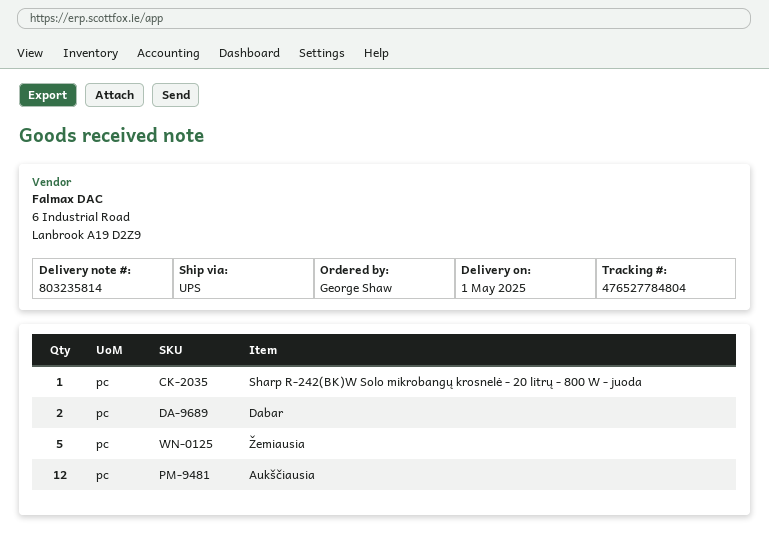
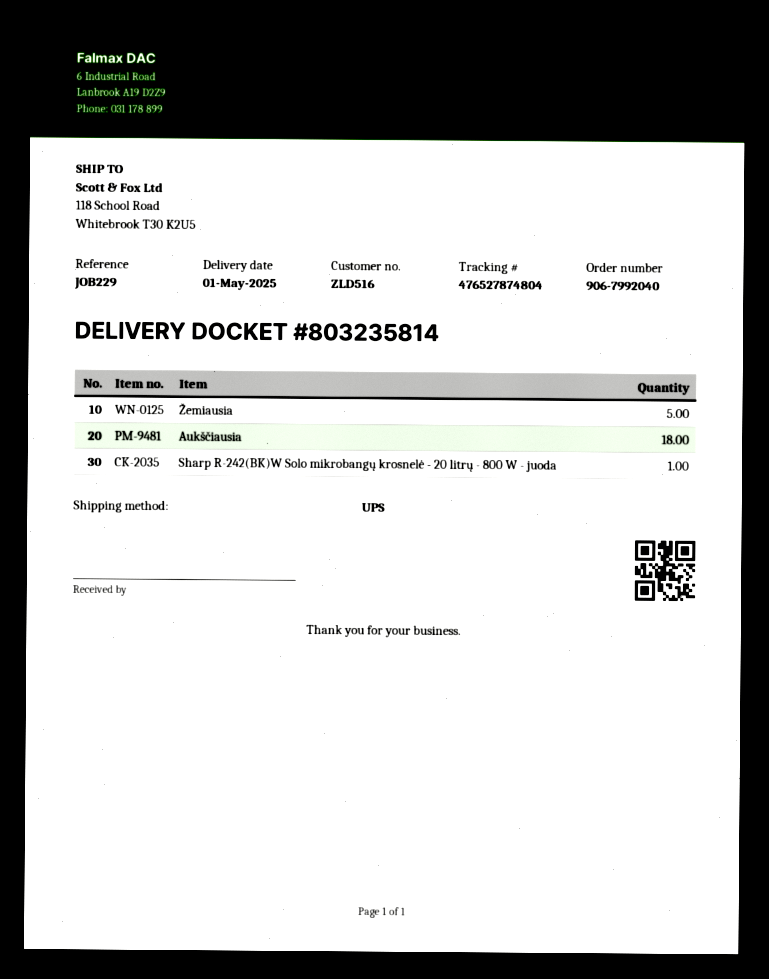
tracking number: 476527784804 -> 476527874804
Dabar: 2 -> none
Aukščiausia: 12 -> 18

